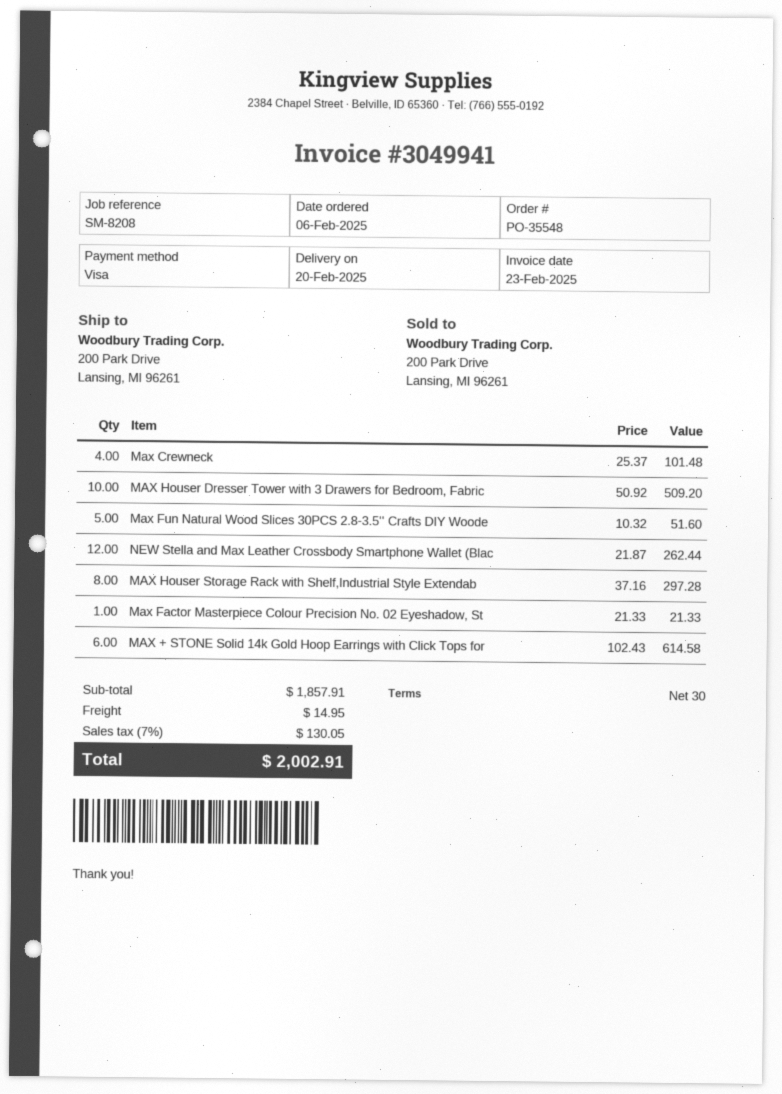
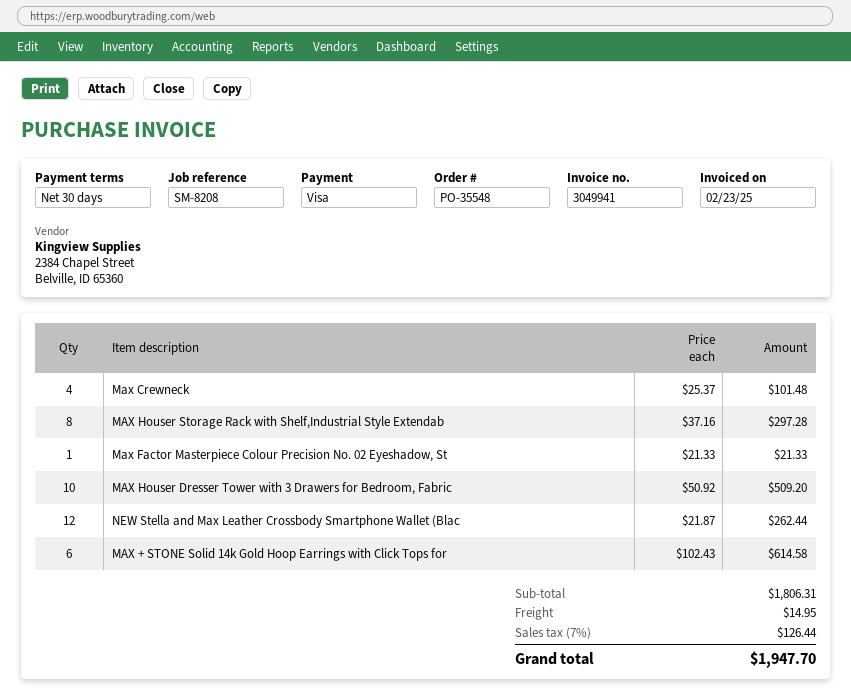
Max Fun Natural Wood Slices 30PCS 2.8-3.5'' Crafts DIY Woode: 5 x 10.32 = 51.60 -> none
subtotal: 1857.91 -> 1806.31
tax: 7% = 130.05 -> 7% = 126.44
total: 2002.91 -> 1947.70

